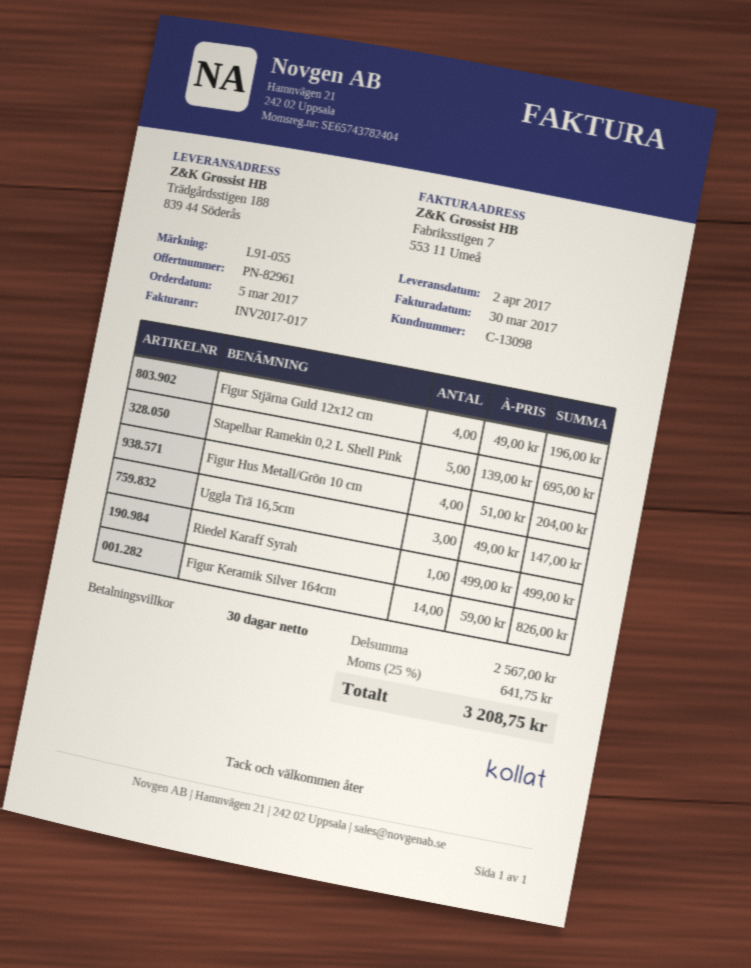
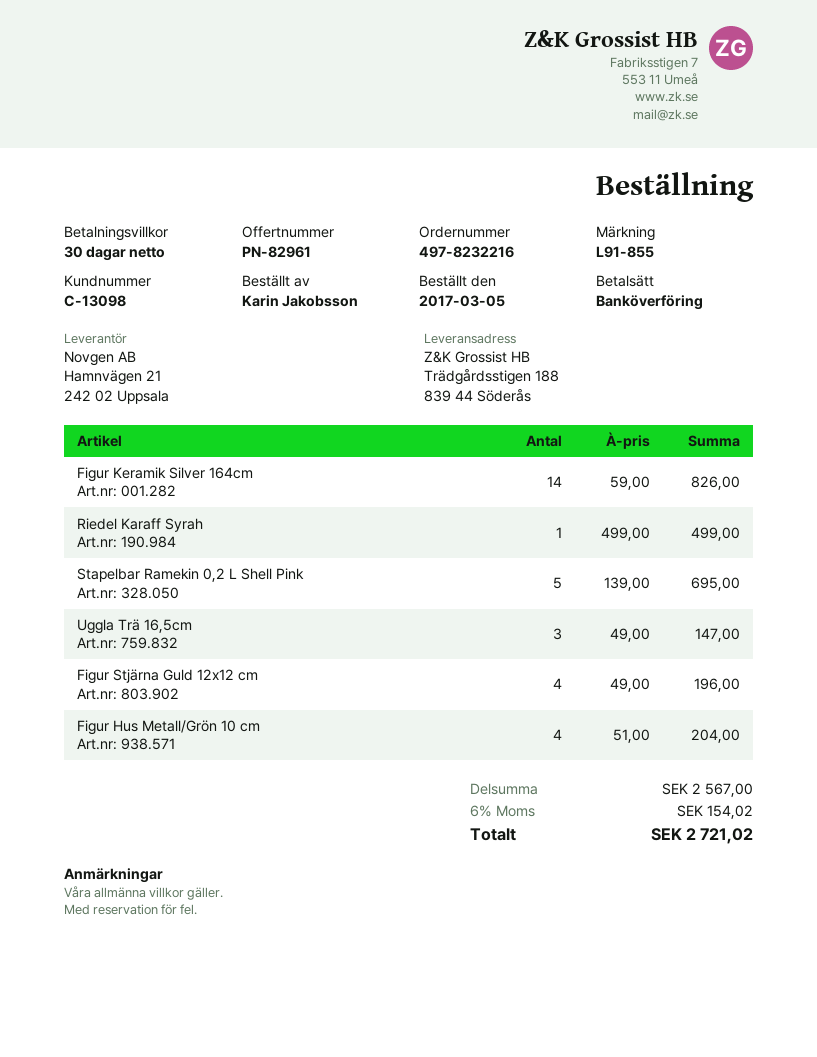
reference: L91-055 -> L91-855
tax: 25% = 641.75 -> 6% = 154.02
total: 3208.75 -> 2721.02

